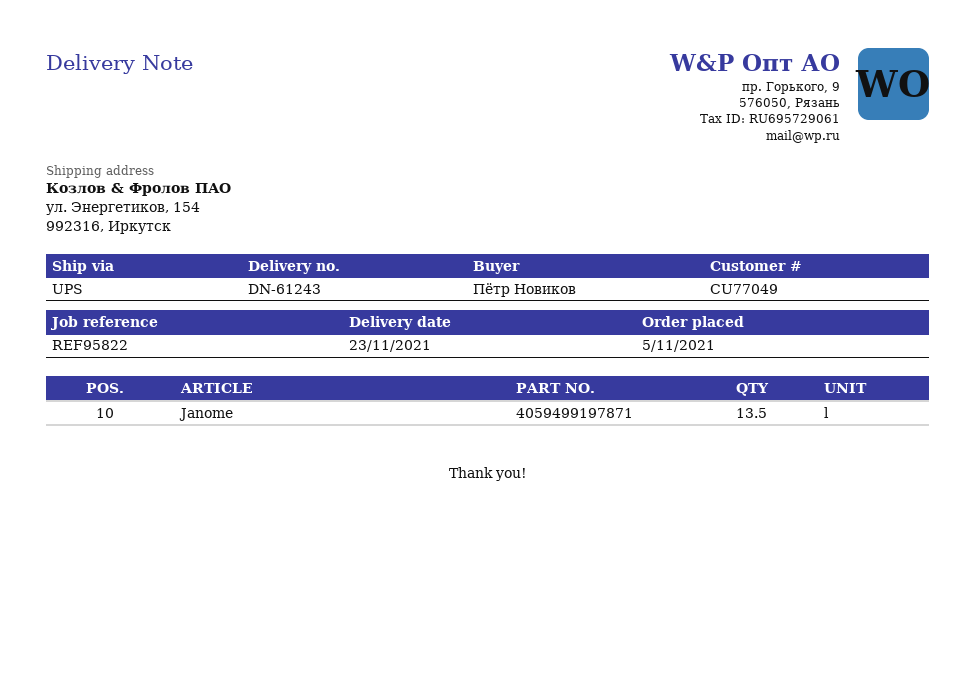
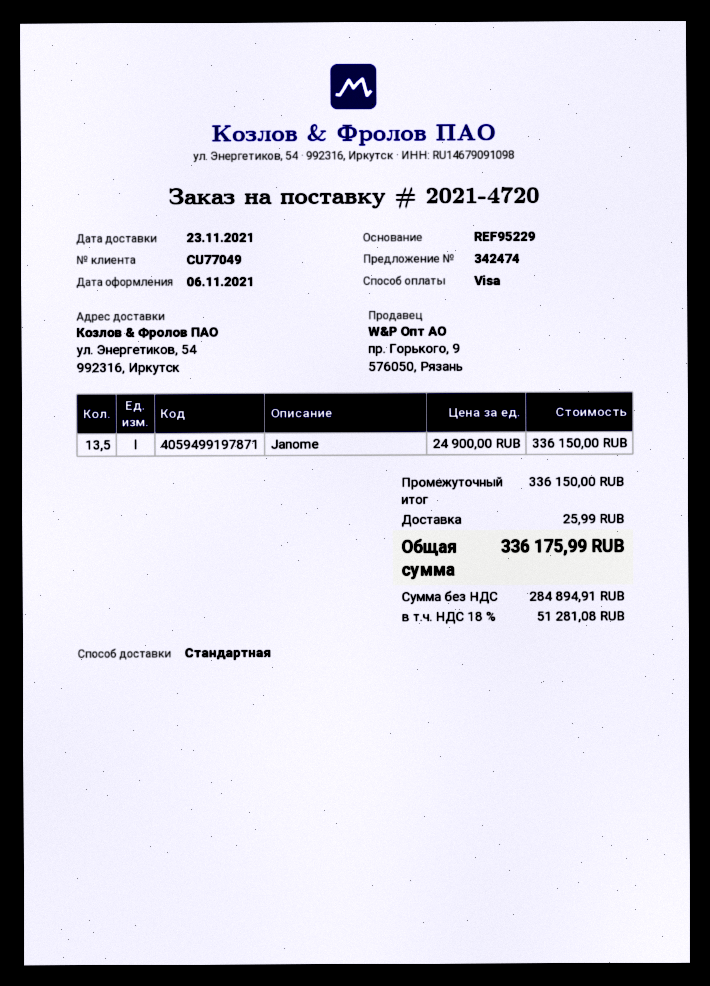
order date: 2021-11-05 -> 2021-11-06
reference: REF95822 -> REF95229
shipping method: UPS -> standard
ship to: ул. Энергетиков, 154, 992316, Иркутск -> ул. Энергетиков, 54, 992316, Иркутск

